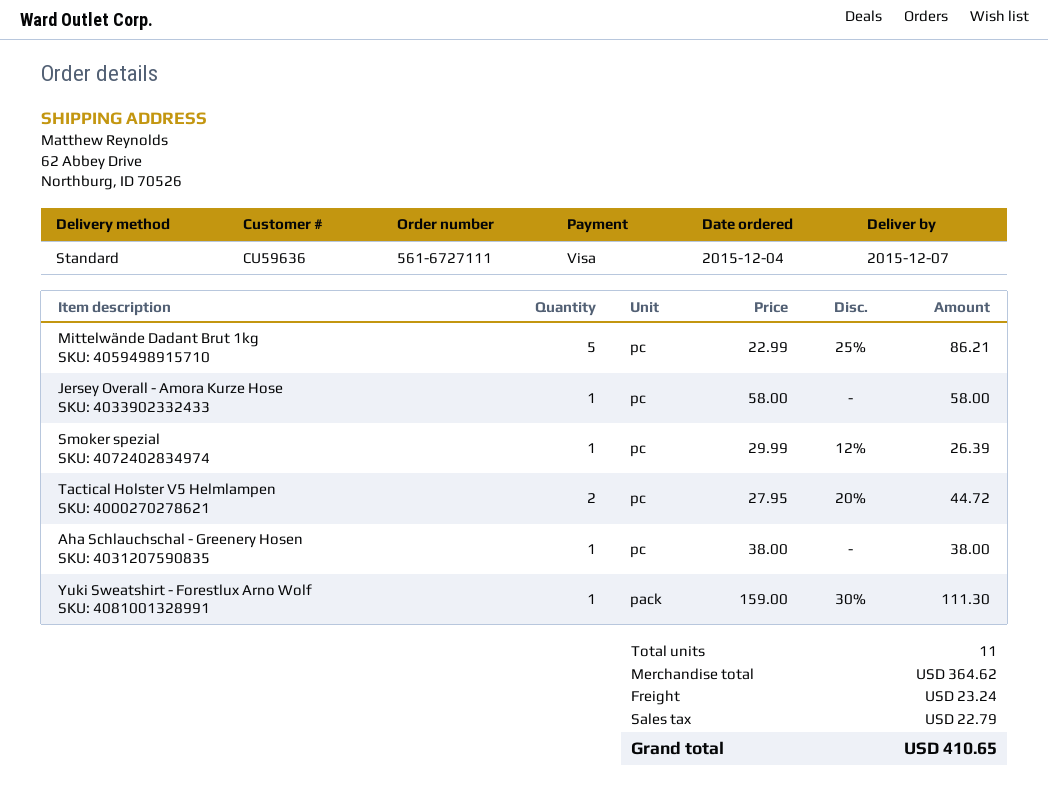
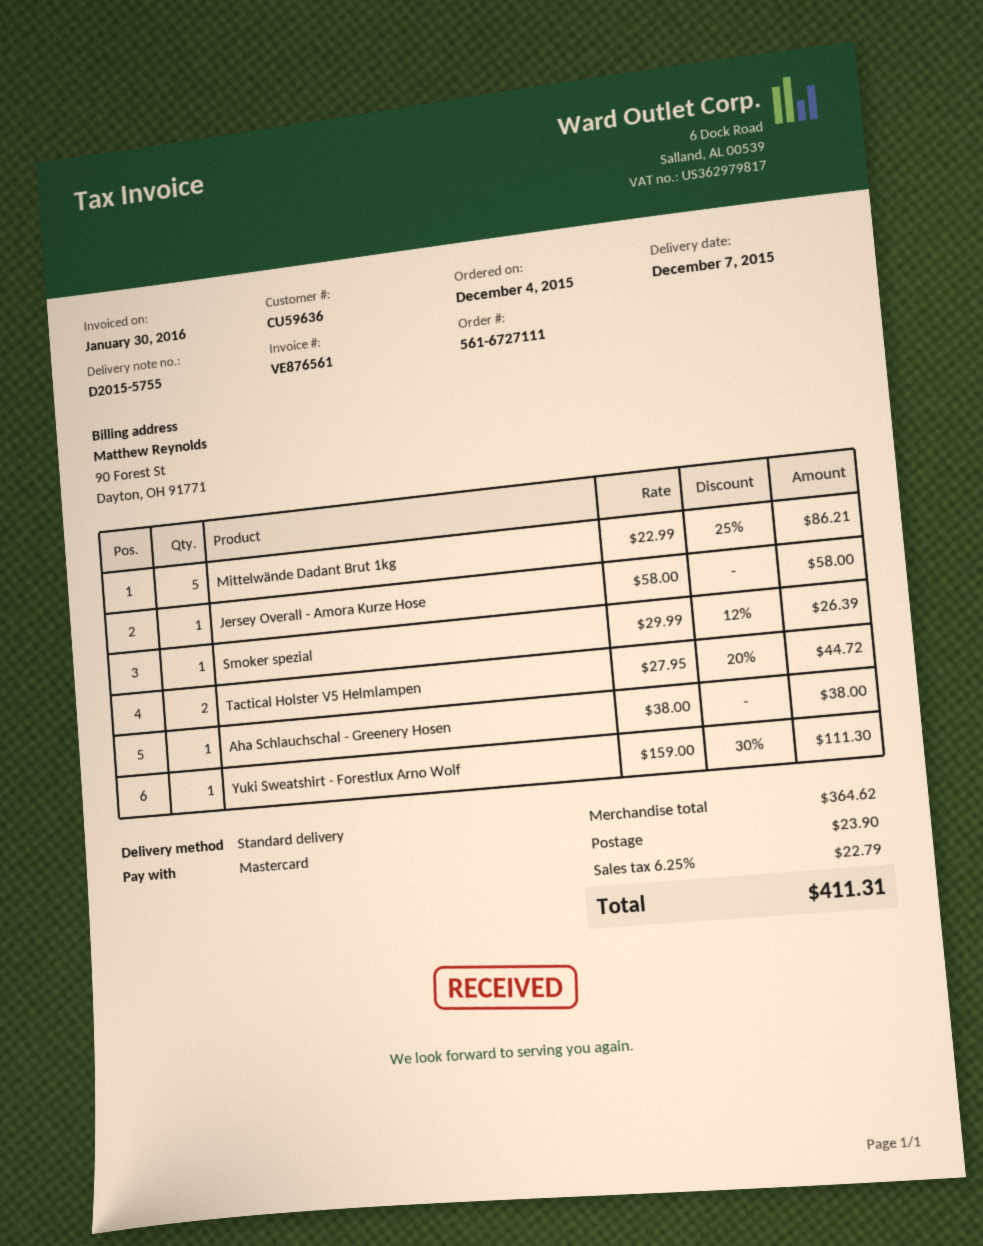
payment method: Visa -> Mastercard
shipping: 23.24 -> 23.90
total: 410.65 -> 411.31

